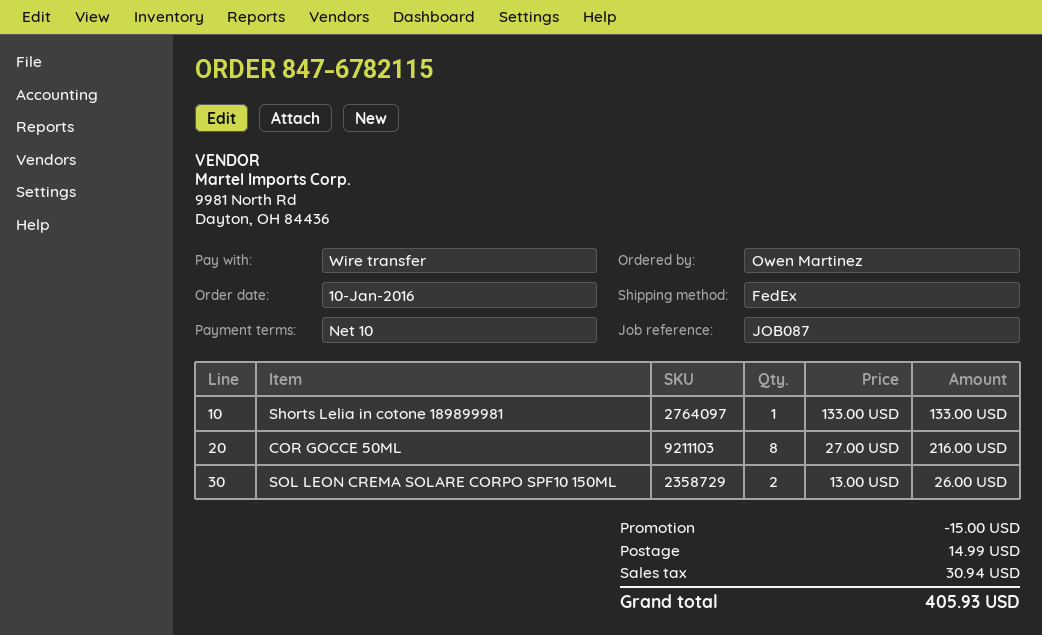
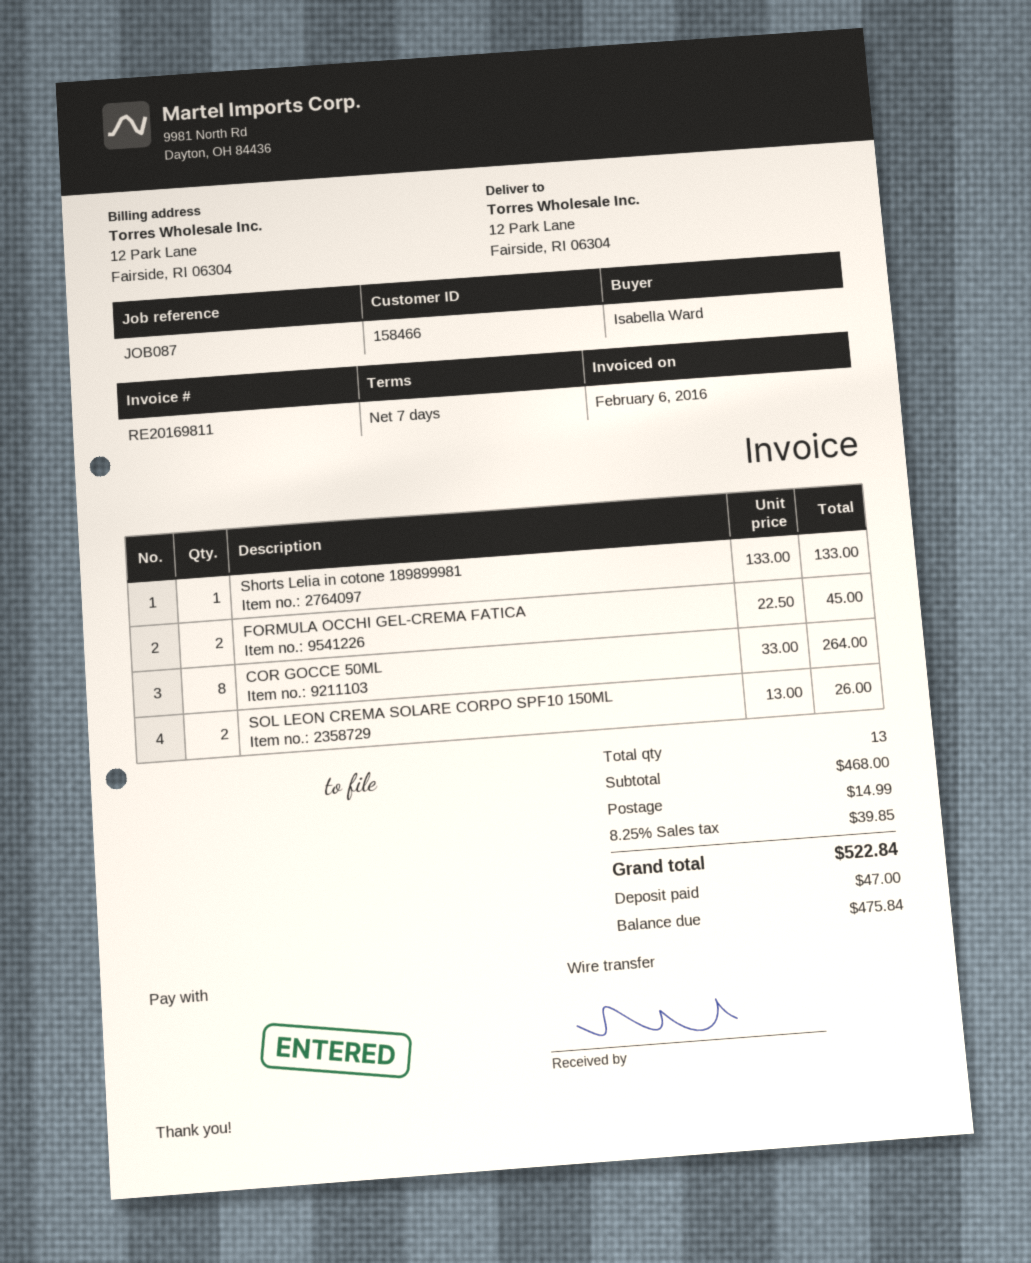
payment terms: 10 days -> 7 days
ordered by: Owen Martinez -> Isabella Ward
COR GOCCE 50ML: 8 x 27.00 = 216.00 -> 8 x 33.00 = 264.00
FORMULA OCCHI GEL-CREMA FATICA: none -> 2 x 22.50 = 45.00
discount: 15.00 -> none
tax: 30.94 -> 39.85
total: 405.93 -> 522.84

